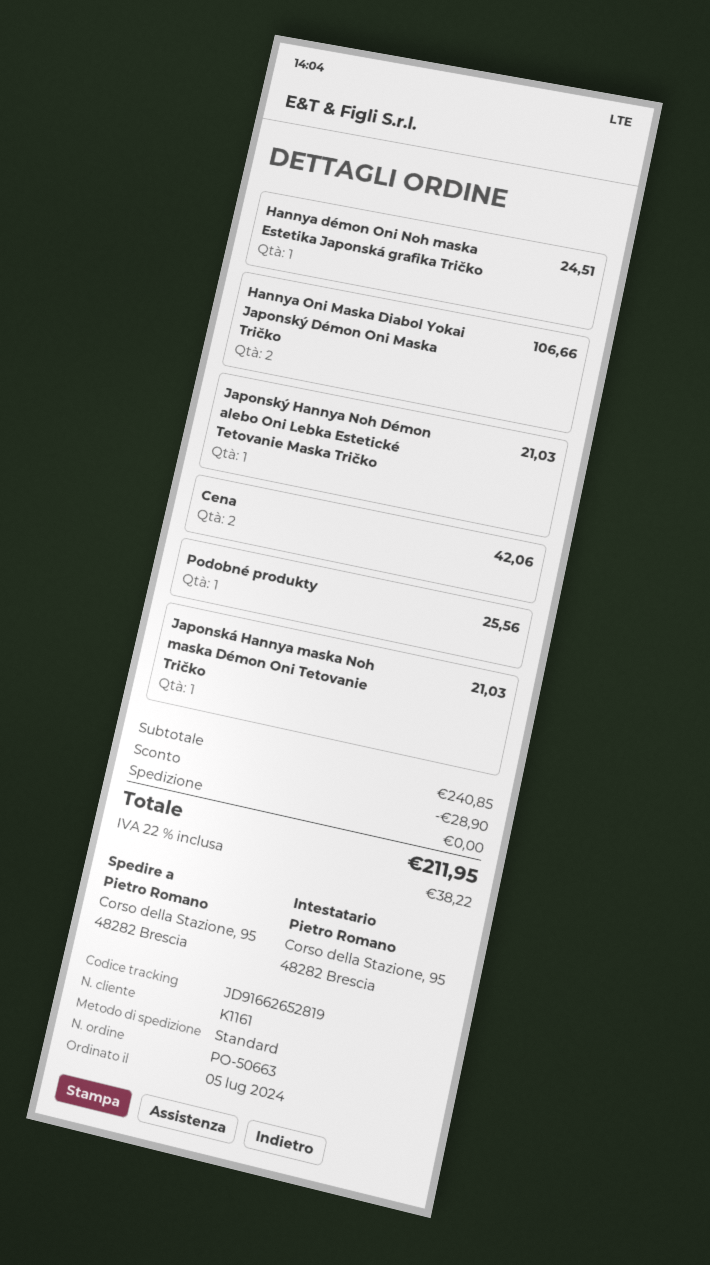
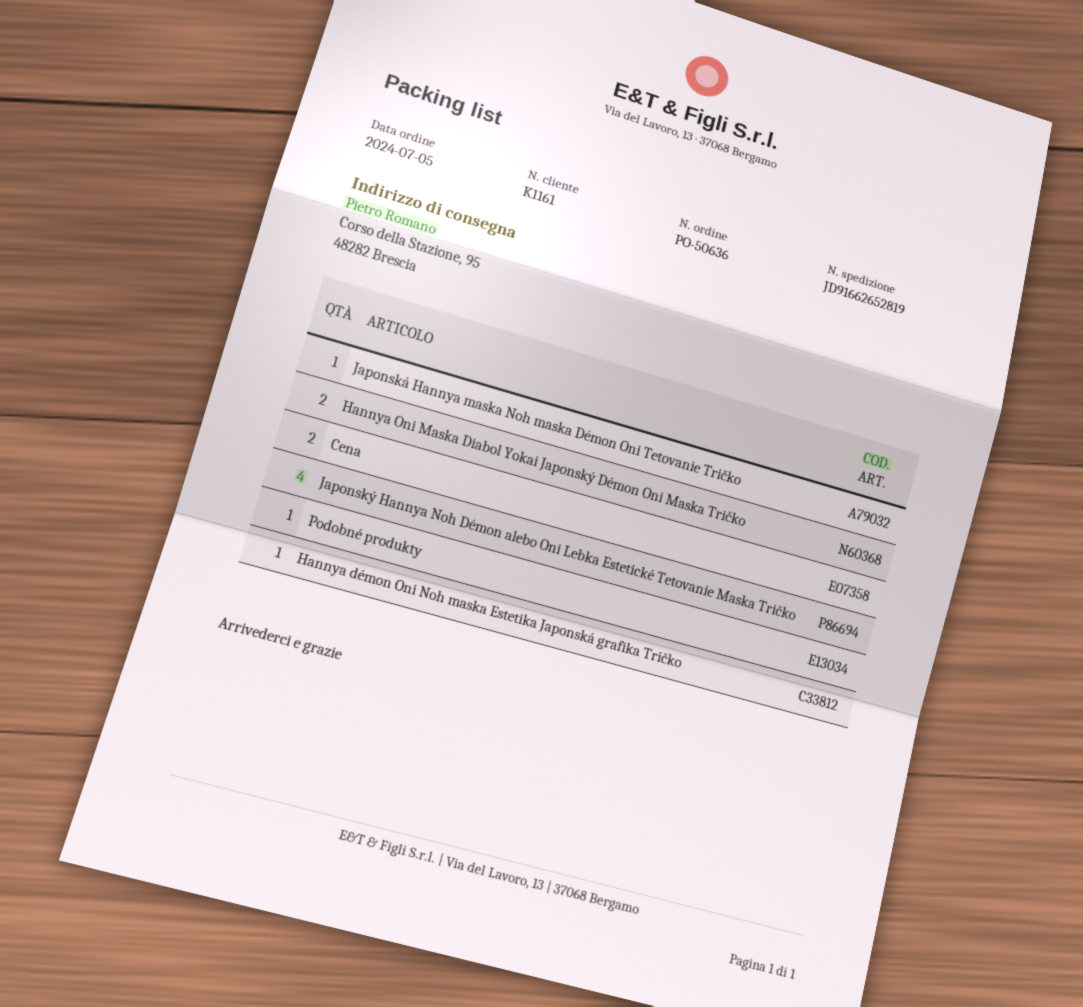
order number: PO-50663 -> PO-50636
Japonský Hannya Noh Démon alebo Oni Lebka Estetické Tetovanie Maska Tričko: 1 -> 4

